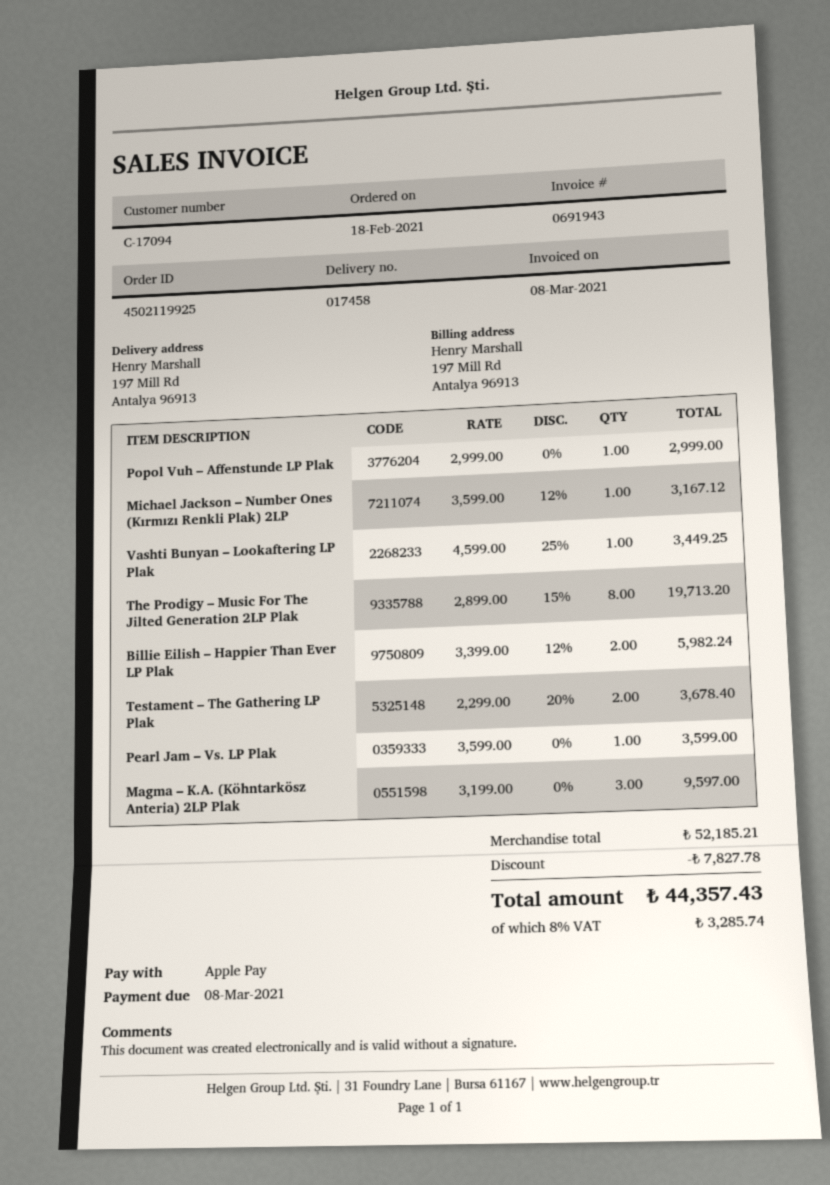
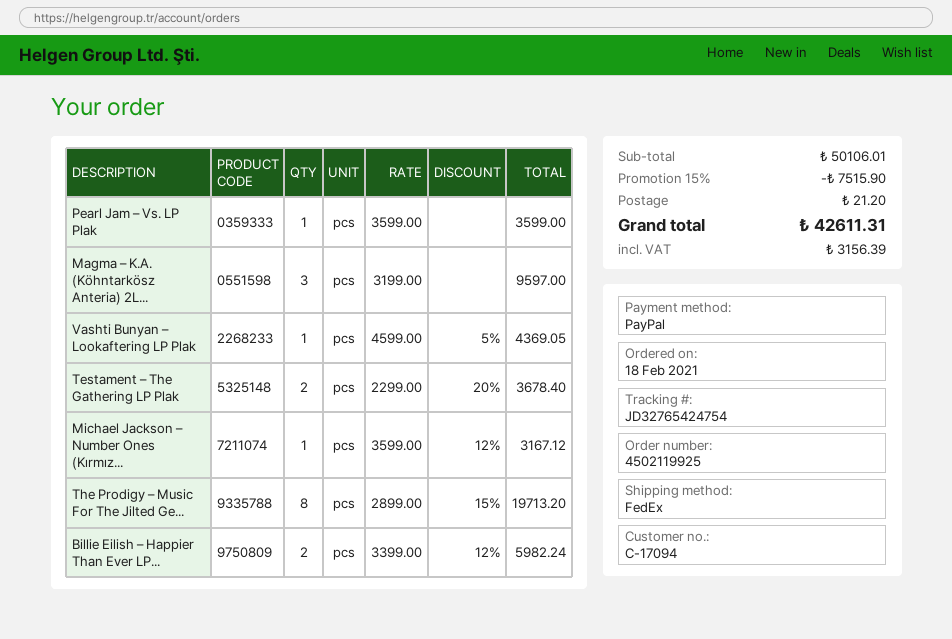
payment method: Apple Pay -> PayPal
Popol Vuh – Affenstunde LP Plak: 1 x 2999.00 = 2999.00 -> none
Vashti Bunyan – Lookaftering LP Plak: 1 x 4599.00 - 25% = 3449.25 -> 1 x 4599.00 - 5% = 4369.05
subtotal: 52185.21 -> 50106.01
discount: 7827.78 -> 7515.90
shipping: none -> 21.20
tax: 3285.74 -> 3156.39
total: 44357.43 -> 42611.31

